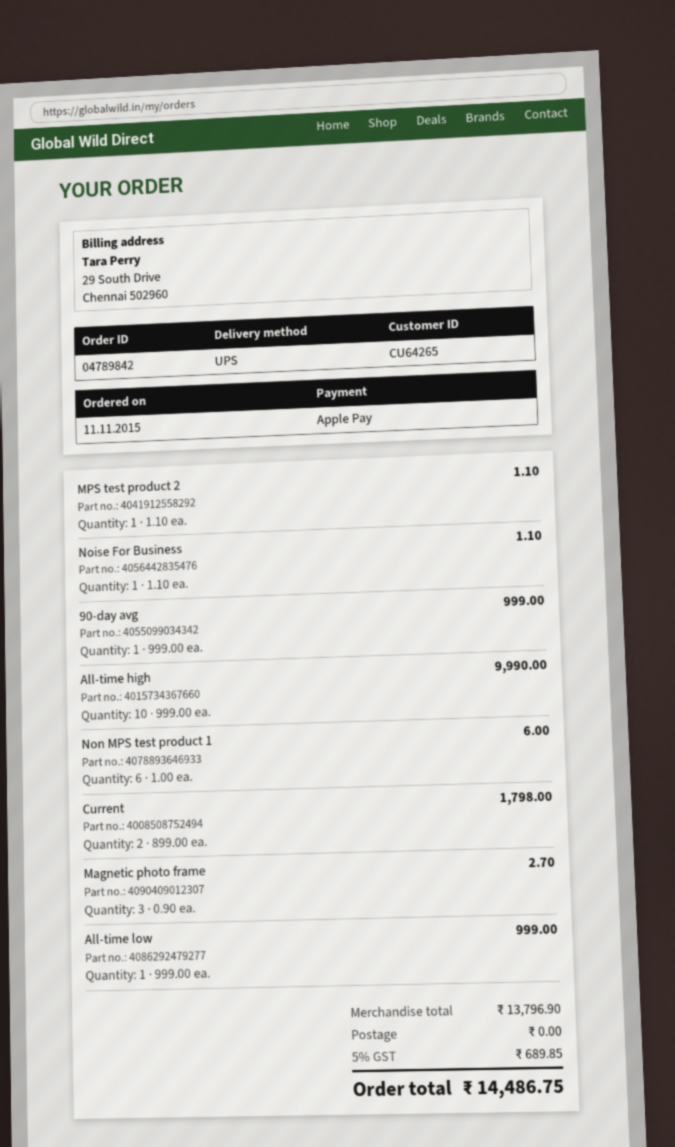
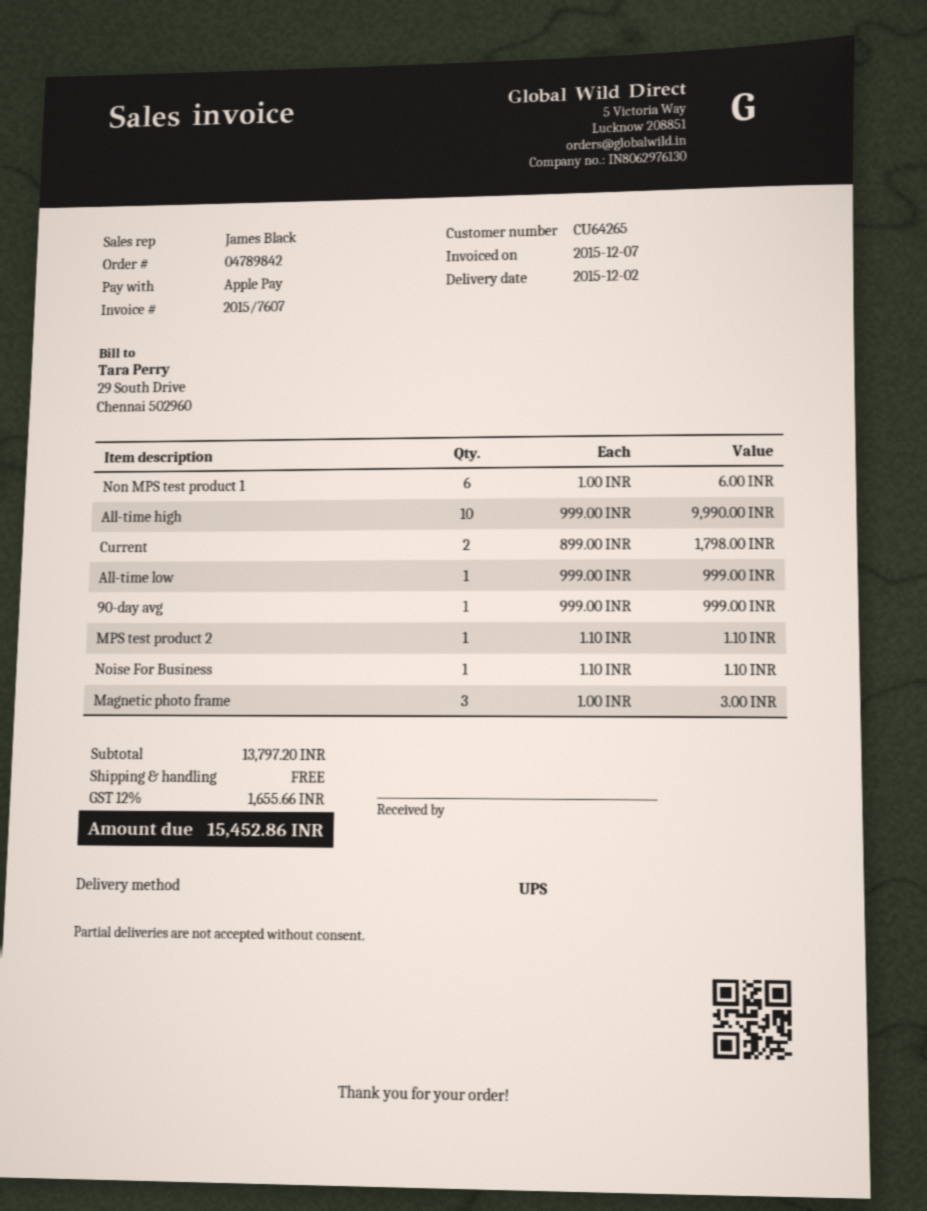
Magnetic photo frame: 3 x 0.90 = 2.70 -> 3 x 1.00 = 3.00
subtotal: 13796.90 -> 13797.20
tax: 5% = 689.85 -> 12% = 1655.66
total: 14486.75 -> 15452.86

